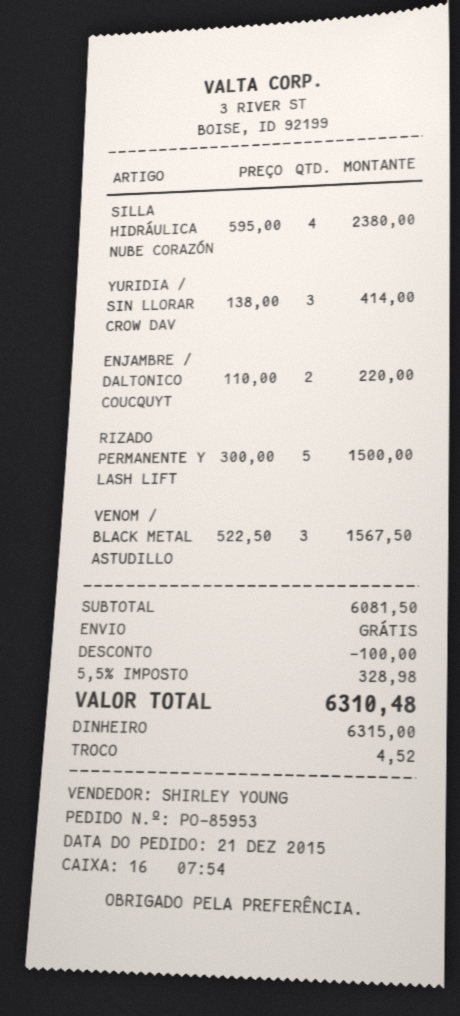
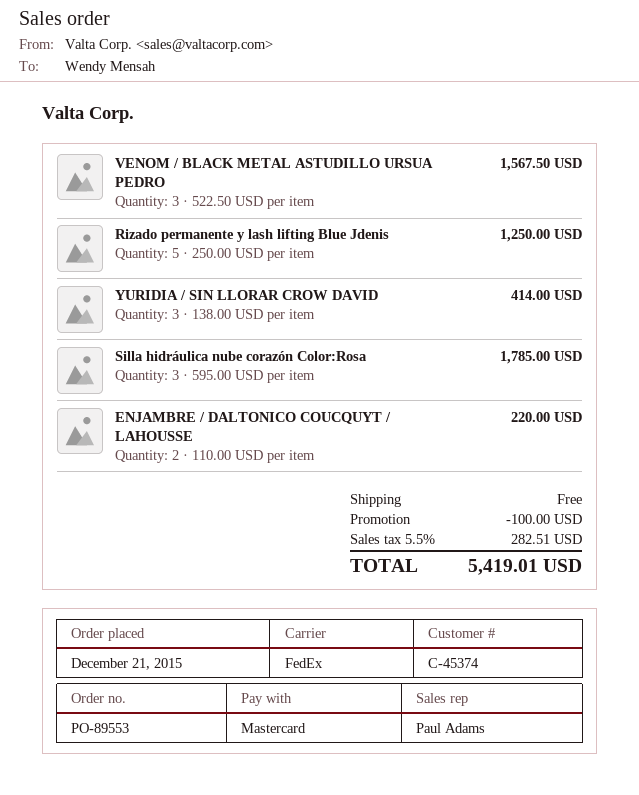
order number: PO-85953 -> PO-89553
sales rep: SHIRLEY YOUNG -> Paul Adams
payment method: cash -> Mastercard
SILLA HIDRÁULICA NUBE CORAZÓN: 4 x 595.00 = 2380.00 -> 3 x 595.00 = 1785.00
RIZADO PERMANENTE Y LASH LIFT: 5 x 300.00 = 1500.00 -> 5 x 250.00 = 1250.00
tax: 5.5% = 328.98 -> 5.5% = 282.51
total: 6310.48 -> 5419.01

